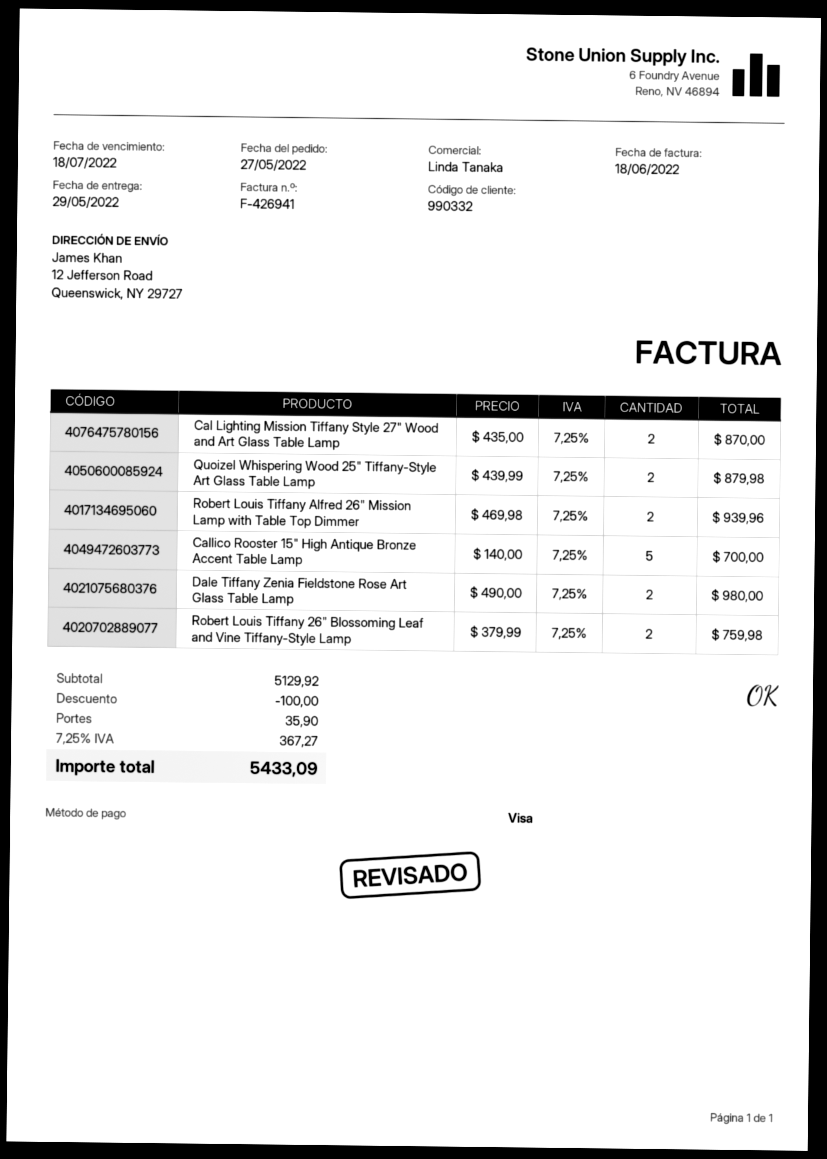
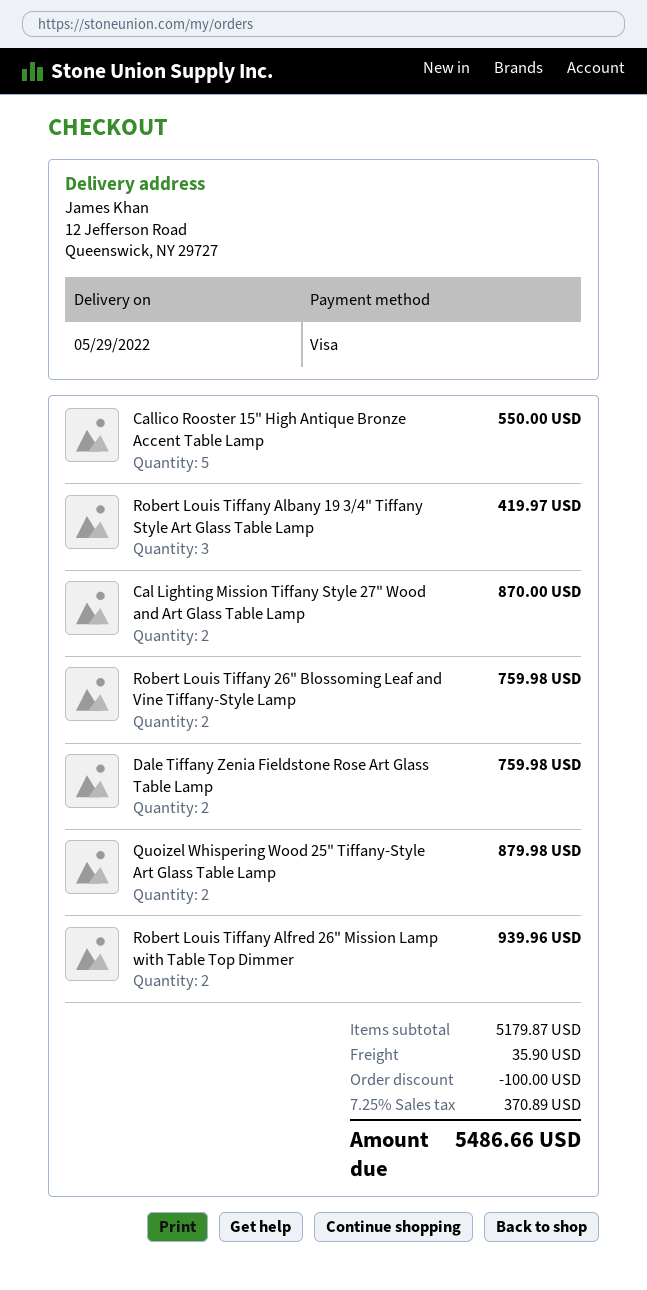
Callico Rooster 15" High Antique Bronze Accent Table Lamp: 5 for 700.00 -> 5 for 550.00
Dale Tiffany Zenia Fieldstone Rose Art Glass Table Lamp: 2 for 980.00 -> 2 for 759.98
Robert Louis Tiffany Albany 19 3/4" Tiffany Style Art Glass Table Lamp: none -> 3 for 419.97
subtotal: 5129.92 -> 5179.87
tax: 7.25% = 367.27 -> 7.25% = 370.89
total: 5433.09 -> 5486.66

